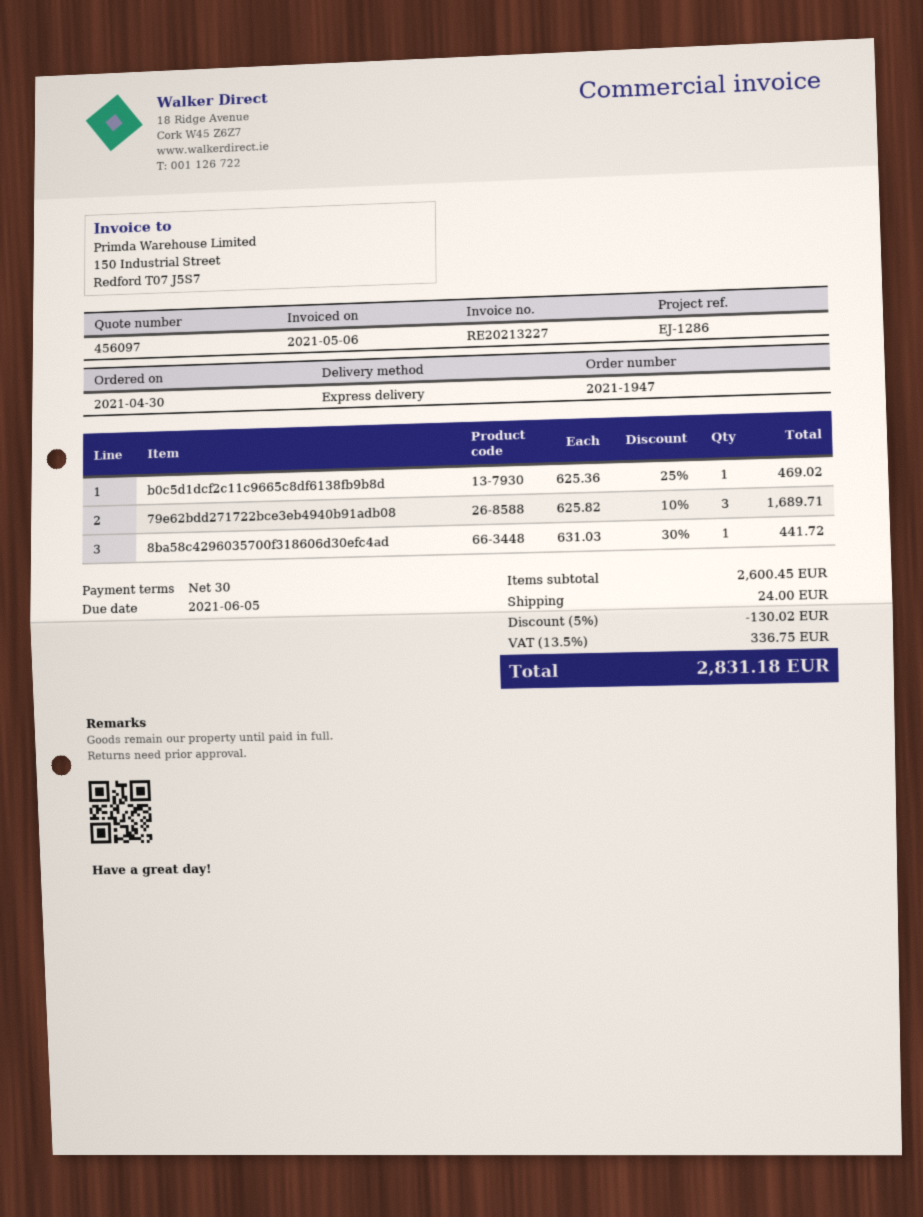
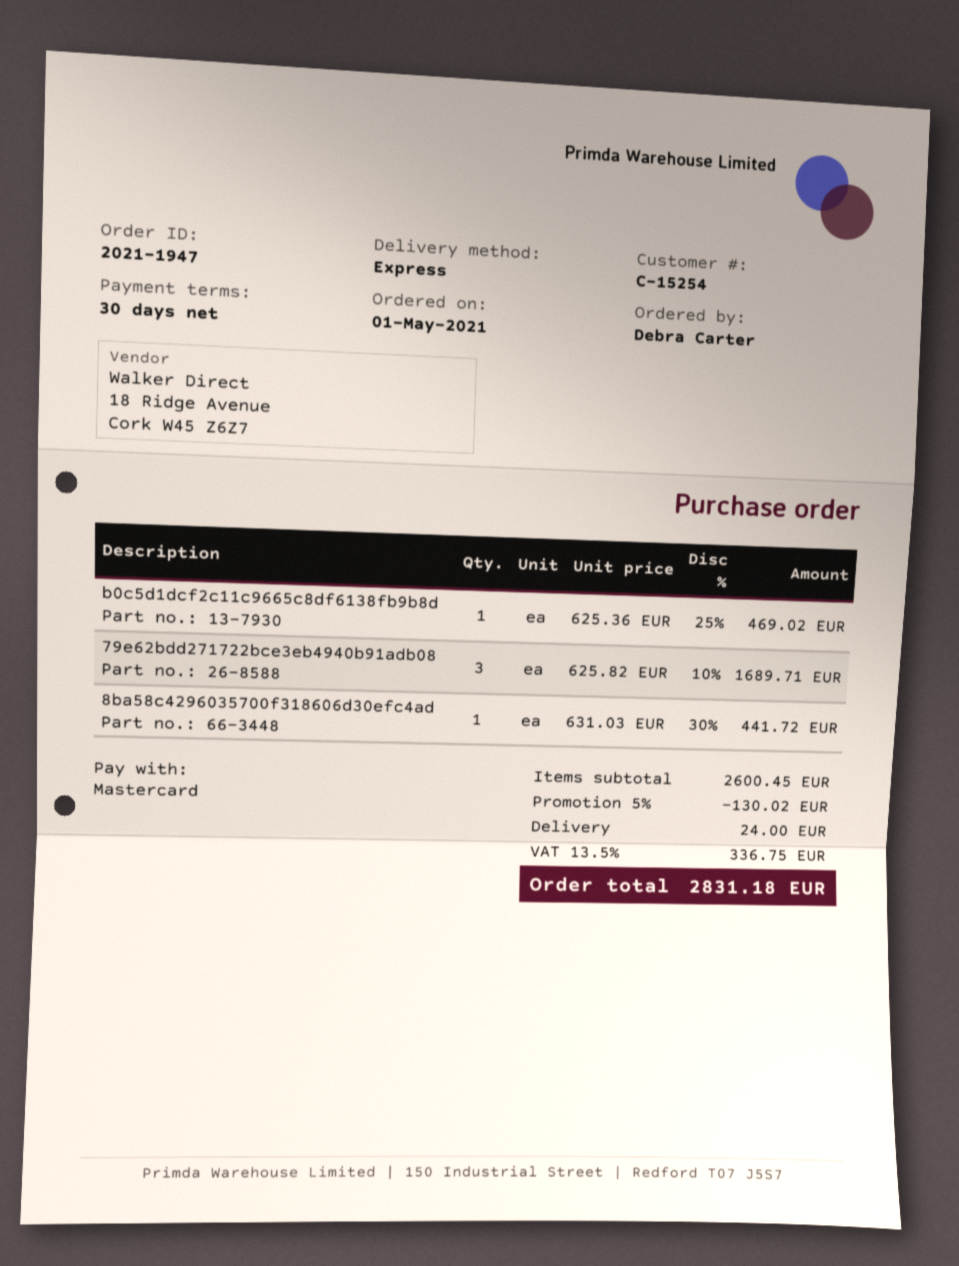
order date: 2021-04-30 -> 2021-05-01

